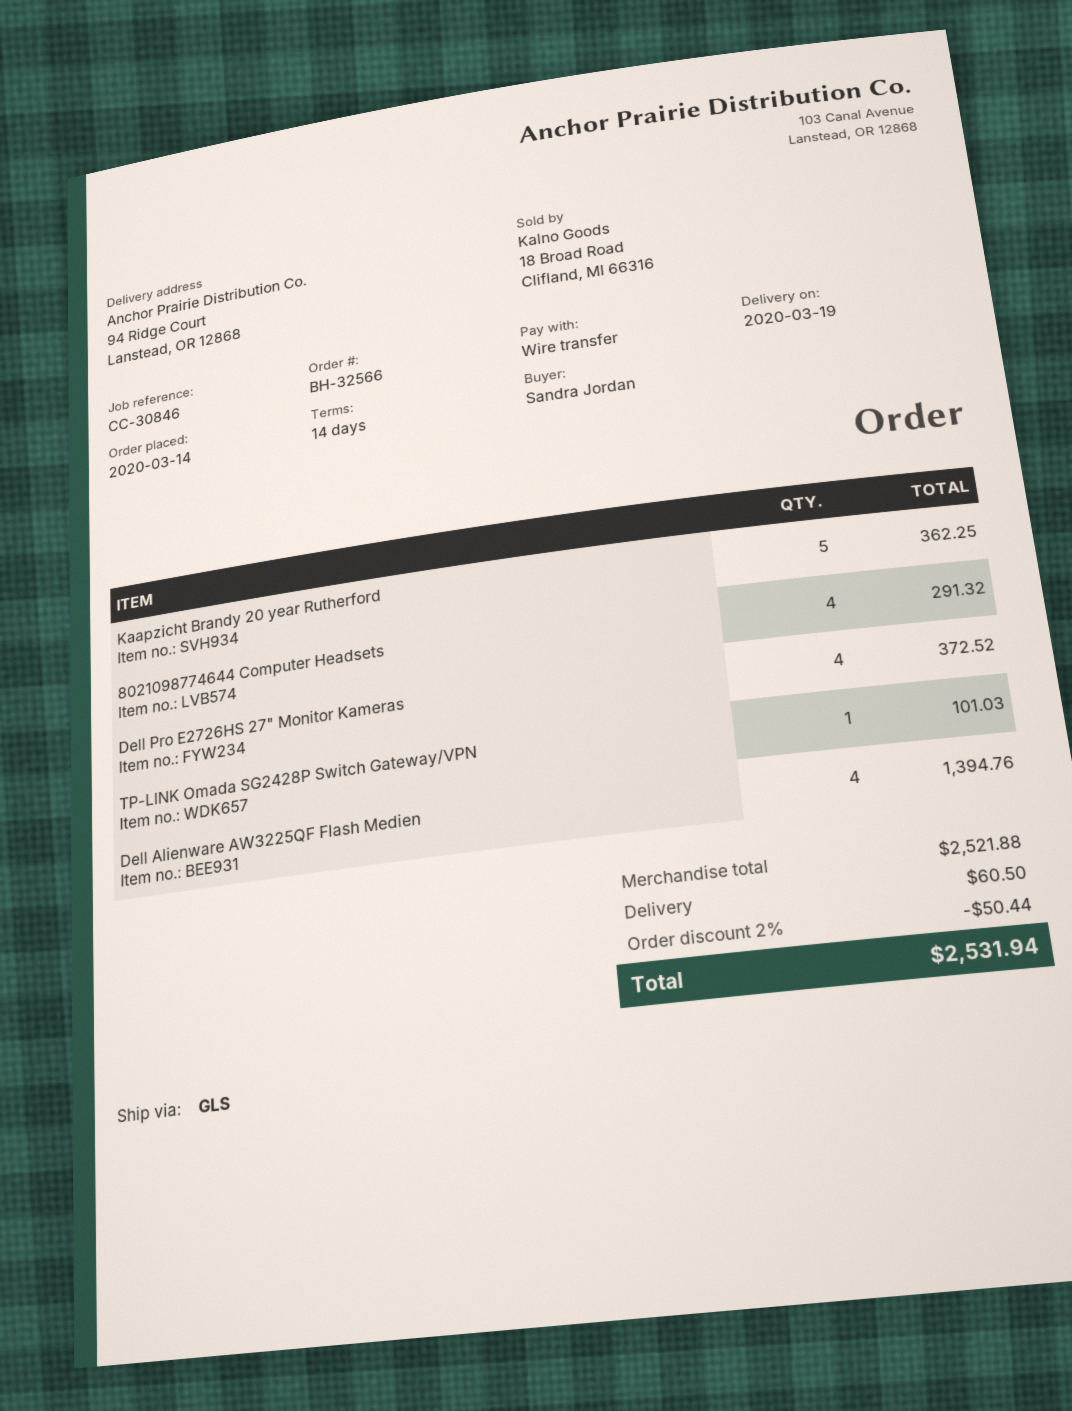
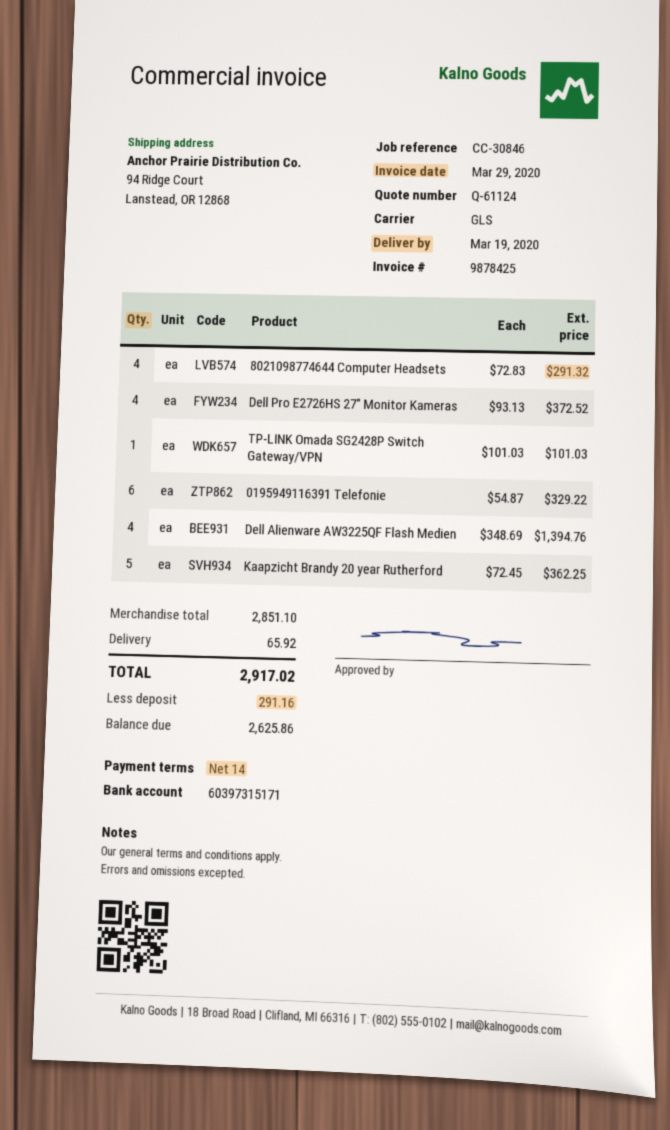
0195949116391 Telefonie: none -> 6 for 329.22
subtotal: 2521.88 -> 2851.10
discount: 2% = 50.44 -> none
shipping: 60.50 -> 65.92
total: 2531.94 -> 2917.02

